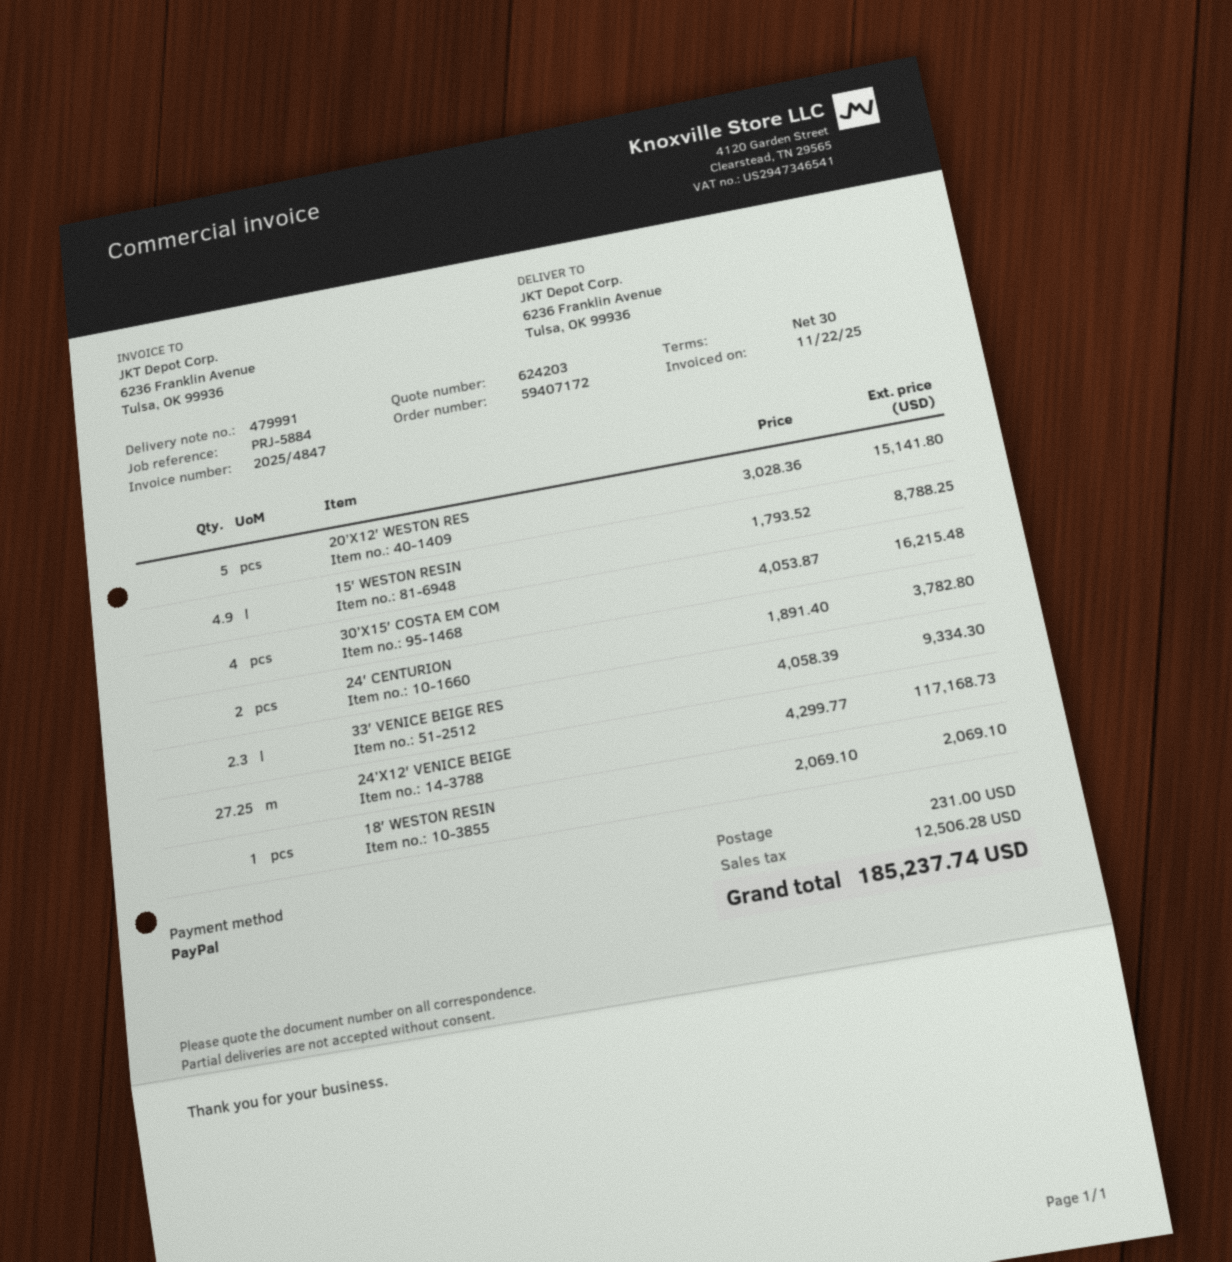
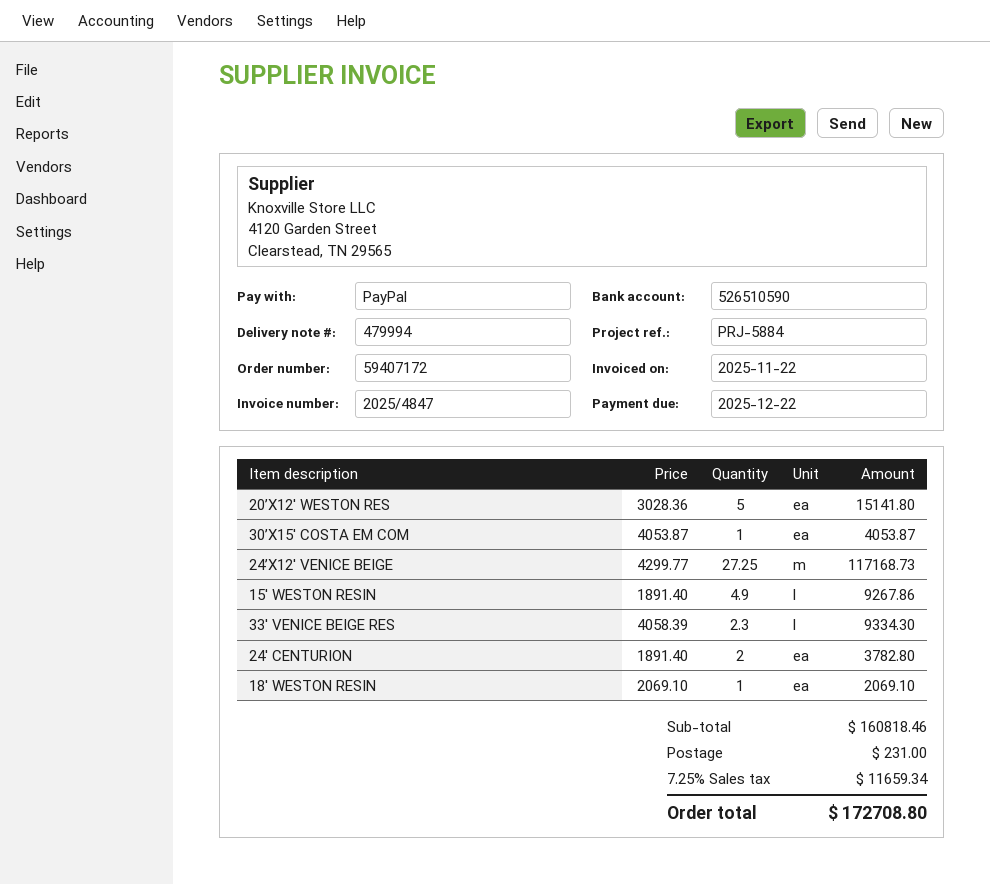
delivery note number: 479991 -> 479994
15′ WESTON RESIN: 4.9 x 1793.52 = 8788.25 -> 4.9 x 1891.40 = 9267.86
30’X15′ COSTA EM COM: 4 x 4053.87 = 16215.48 -> 1 x 4053.87 = 4053.87
tax: 12506.28 -> 11659.34
total: 185237.74 -> 172708.80

